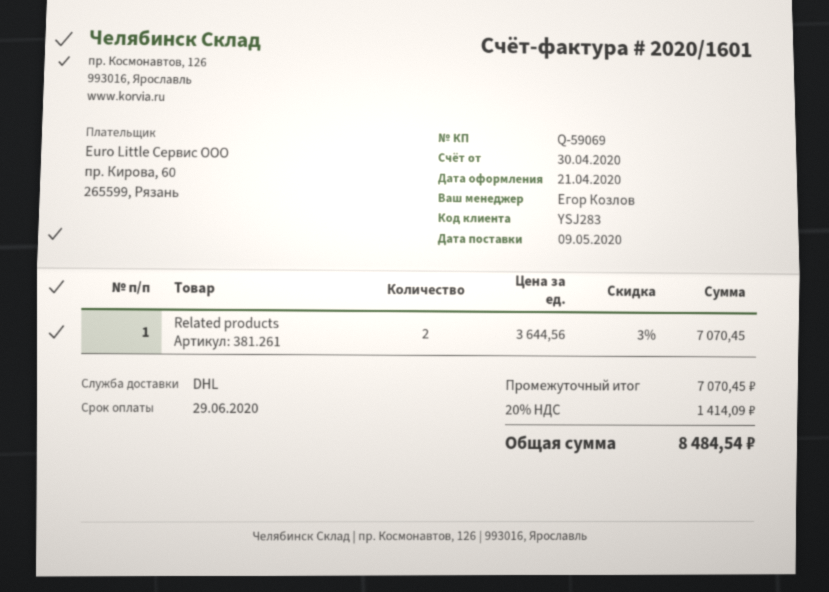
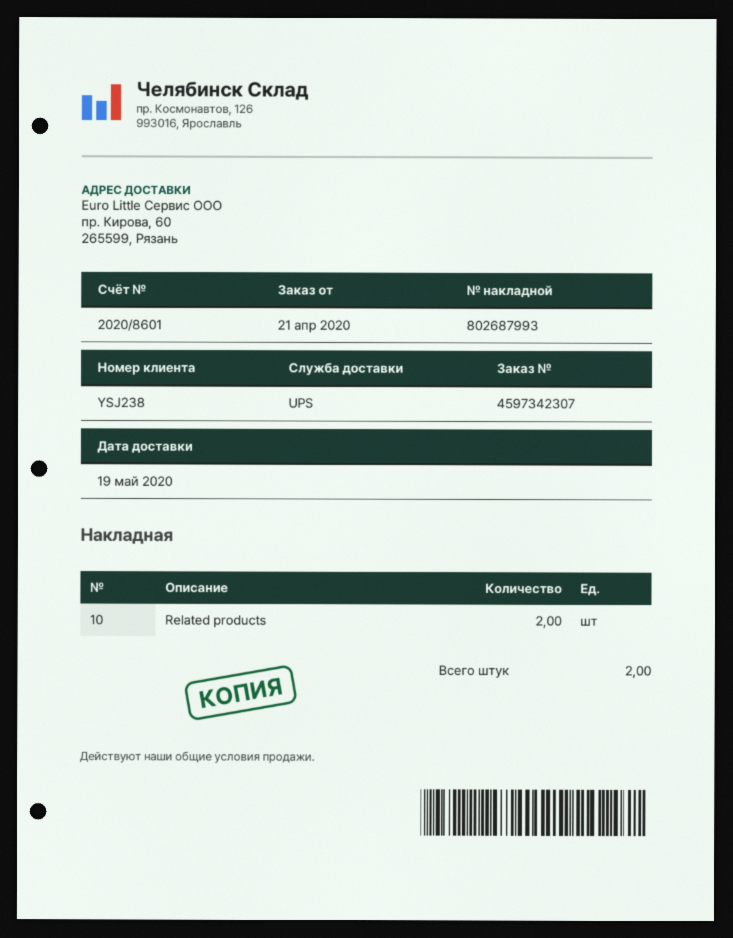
delivery date: 2020-05-09 -> 2020-05-19
invoice number: 2020/1601 -> 2020/8601
customer number: YSJ283 -> YSJ238
shipping method: DHL -> UPS

